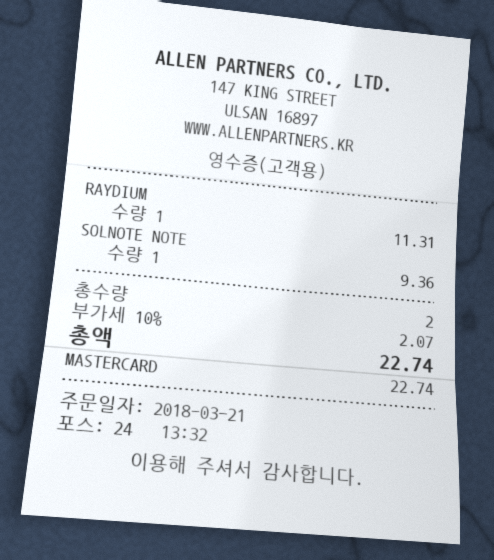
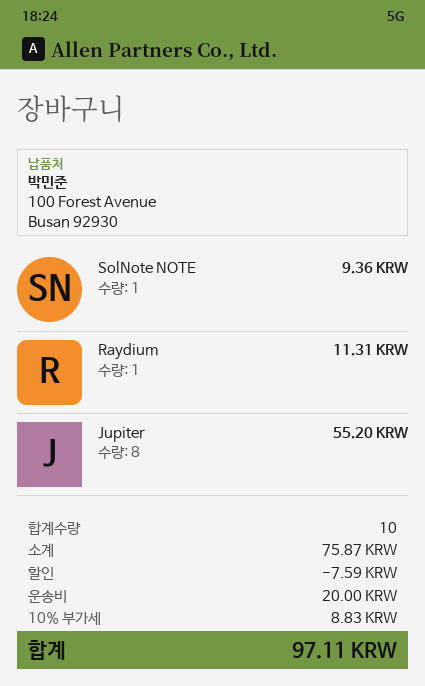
Jupiter: none -> 8 for 55.20
total quantity: 2 -> 10
discount: none -> 7.59
shipping: none -> 20.00
tax: 10% = 2.07 -> 10% = 8.83
total: 22.74 -> 97.11

